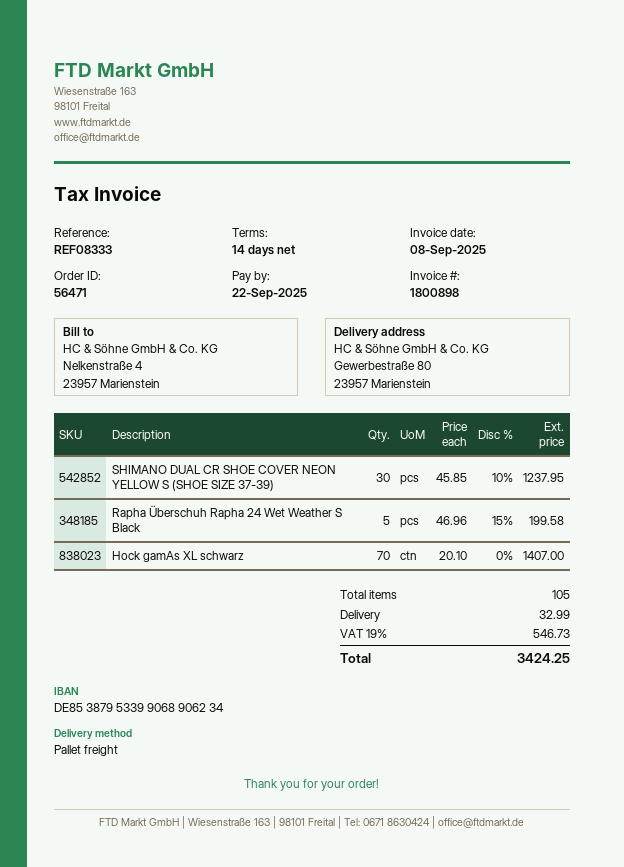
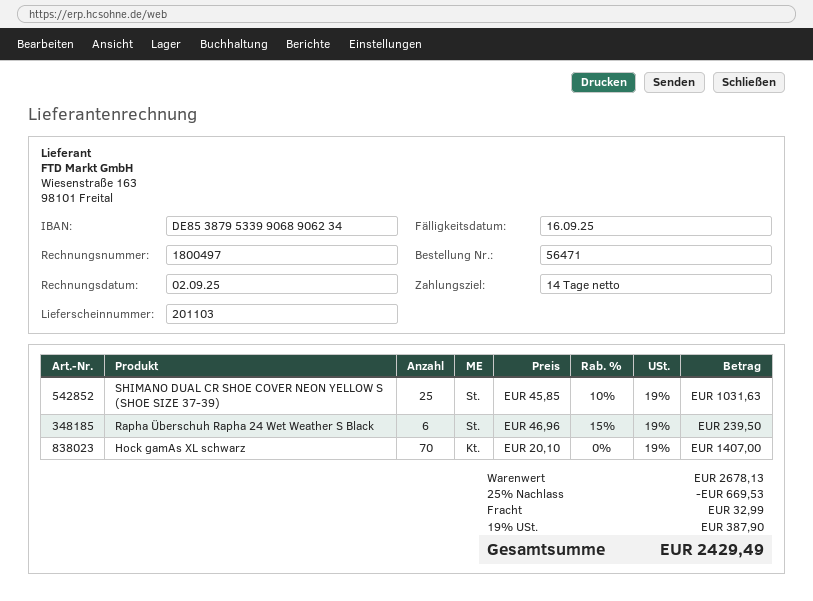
invoice number: 1800898 -> 1800497
invoice date: 2025-09-08 -> 2025-09-02
due date: 2025-09-22 -> 2025-09-16
SHIMANO DUAL CR SHOE COVER NEON YELLOW S (SHOE SIZE 37-39): 30 x 45.85 - 10% = 1237.95 -> 25 x 45.85 - 10% = 1031.63
Rapha Überschuh Rapha 24 Wet Weather S Black: 5 x 46.96 - 15% = 199.58 -> 6 x 46.96 - 15% = 239.50
discount: none -> 25% = 669.53
tax: 19% = 546.73 -> 19% = 387.90
total: 3424.25 -> 2429.49

